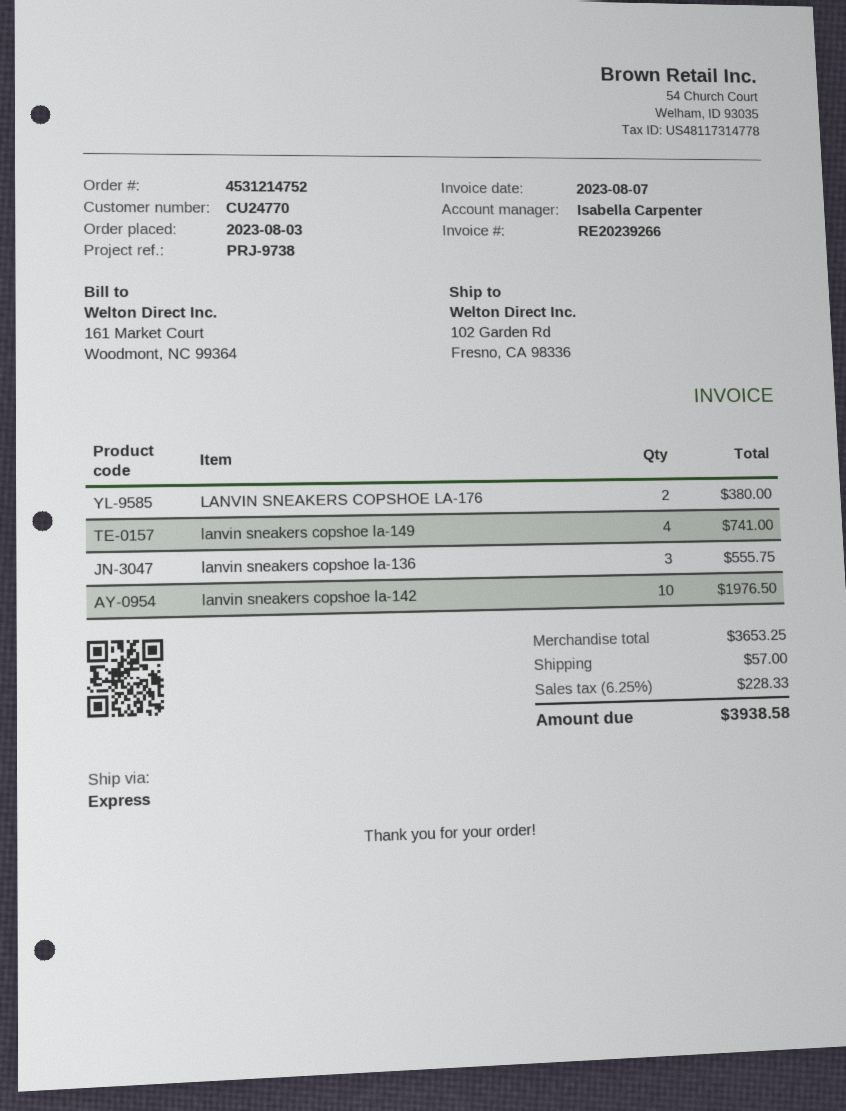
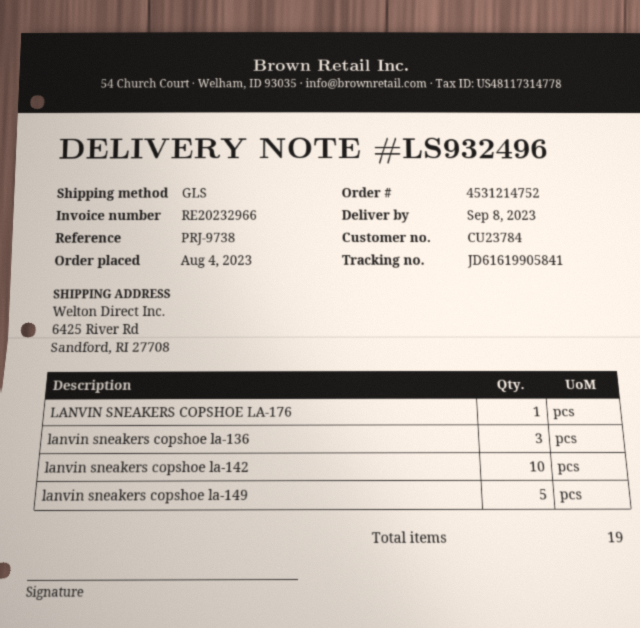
order date: 2023-08-03 -> 2023-08-04
invoice number: RE20239266 -> RE20232966
customer number: CU24770 -> CU23784
shipping method: express -> GLS
ship to: 102 Garden Rd, Fresno, CA 98336 -> 6425 River Rd, Sandford, RI 27708
LANVIN SNEAKERS COPSHOE LA-176: 2 -> 1
lanvin sneakers copshoe la-149: 4 -> 5

